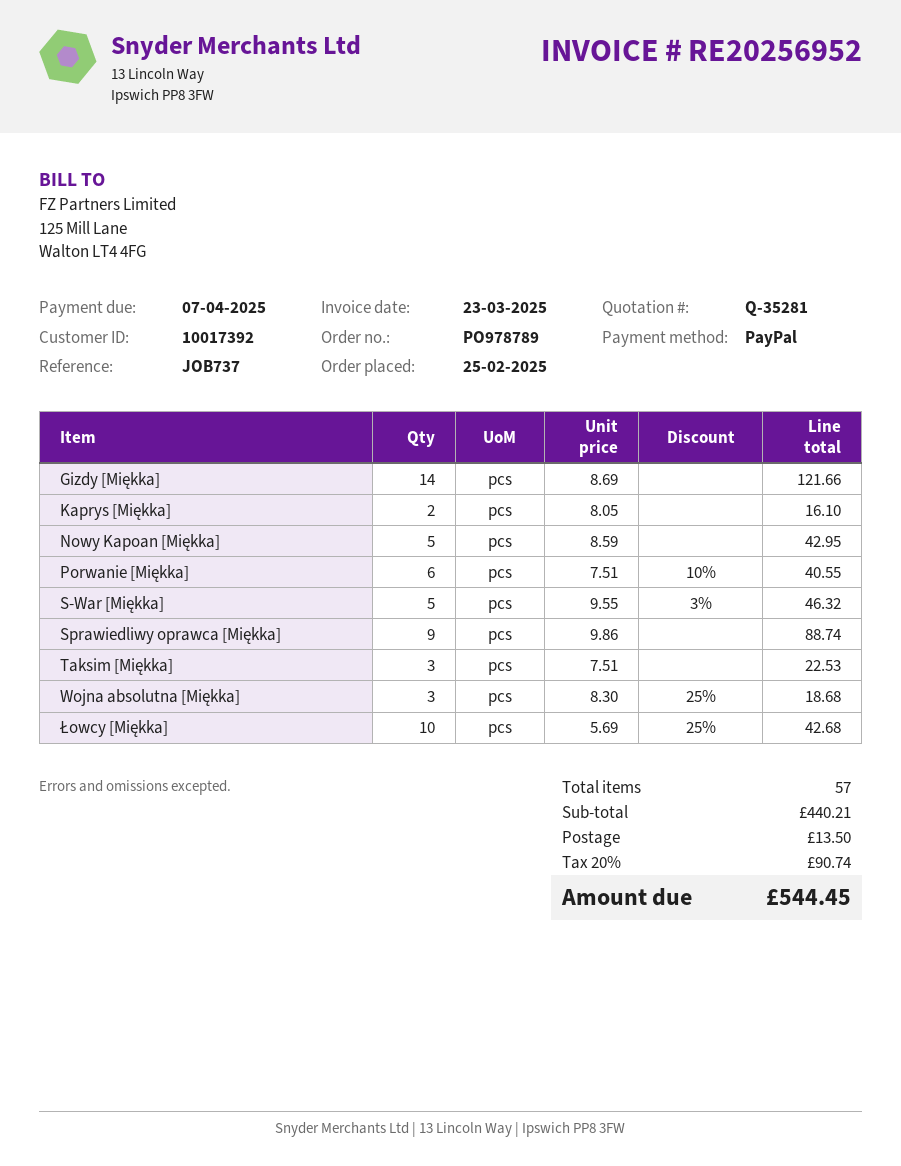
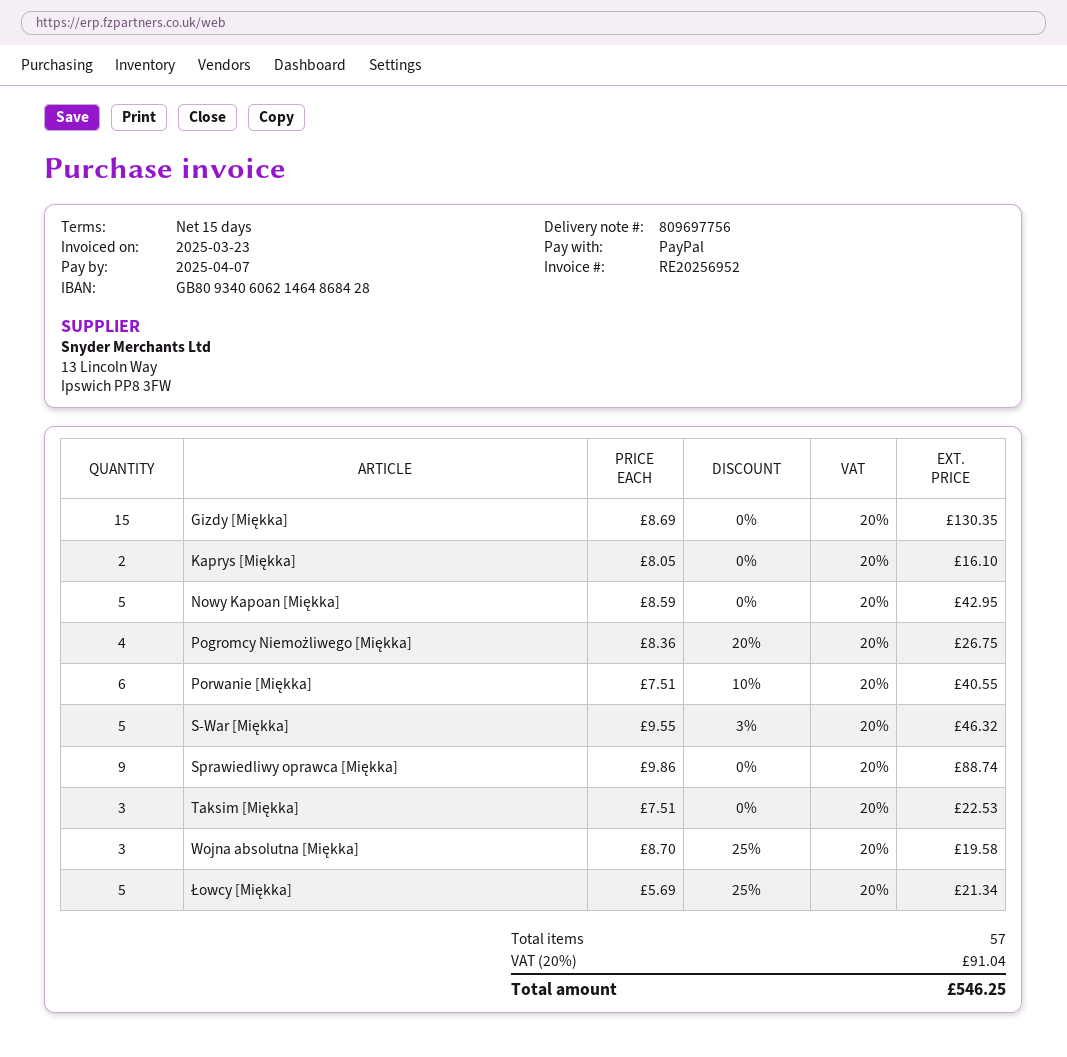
Gizdy [Miękka]: 14 x 8.69 = 121.66 -> 15 x 8.69 = 130.35
Wojna absolutna [Miękka]: 3 x 8.30 - 25% = 18.68 -> 3 x 8.70 - 25% = 19.58
Łowcy [Miękka]: 10 x 5.69 - 25% = 42.68 -> 5 x 5.69 - 25% = 21.34
Pogromcy Niemożliwego [Miękka]: none -> 4 x 8.36 - 20% = 26.75
shipping: 13.50 -> none
tax: 20% = 90.74 -> 20% = 91.04
total: 544.45 -> 546.25

